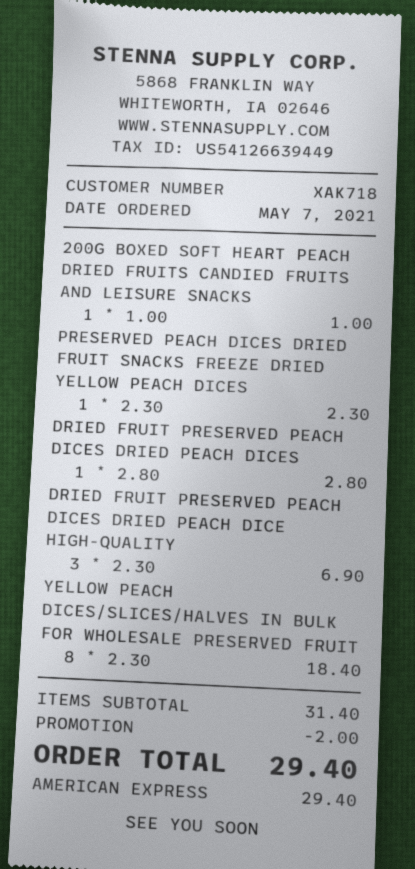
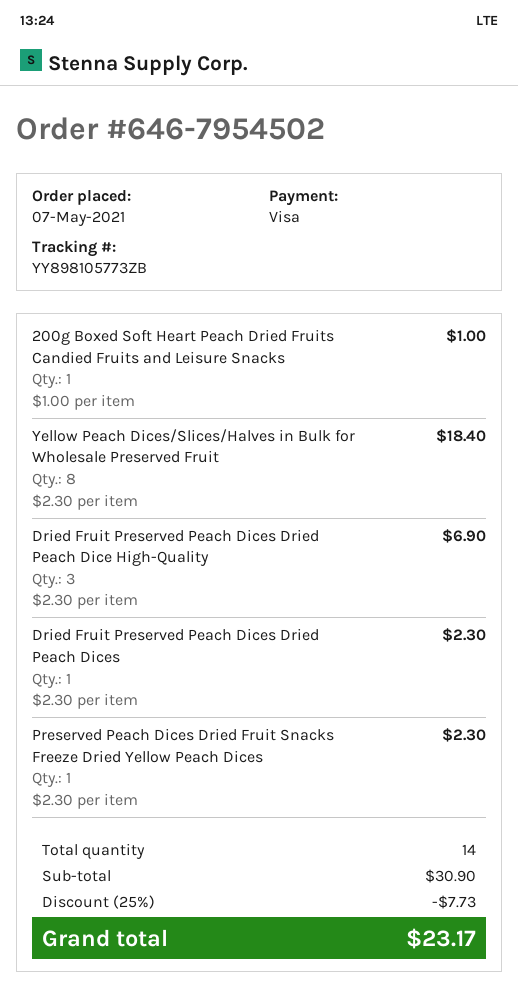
payment method: American Express -> Visa
DRIED FRUIT PRESERVED PEACH DICES DRIED PEACH DICES: 1 x 2.80 = 2.80 -> 1 x 2.30 = 2.30
subtotal: 31.40 -> 30.90
discount: 2.00 -> 7.73
total: 29.40 -> 23.17

